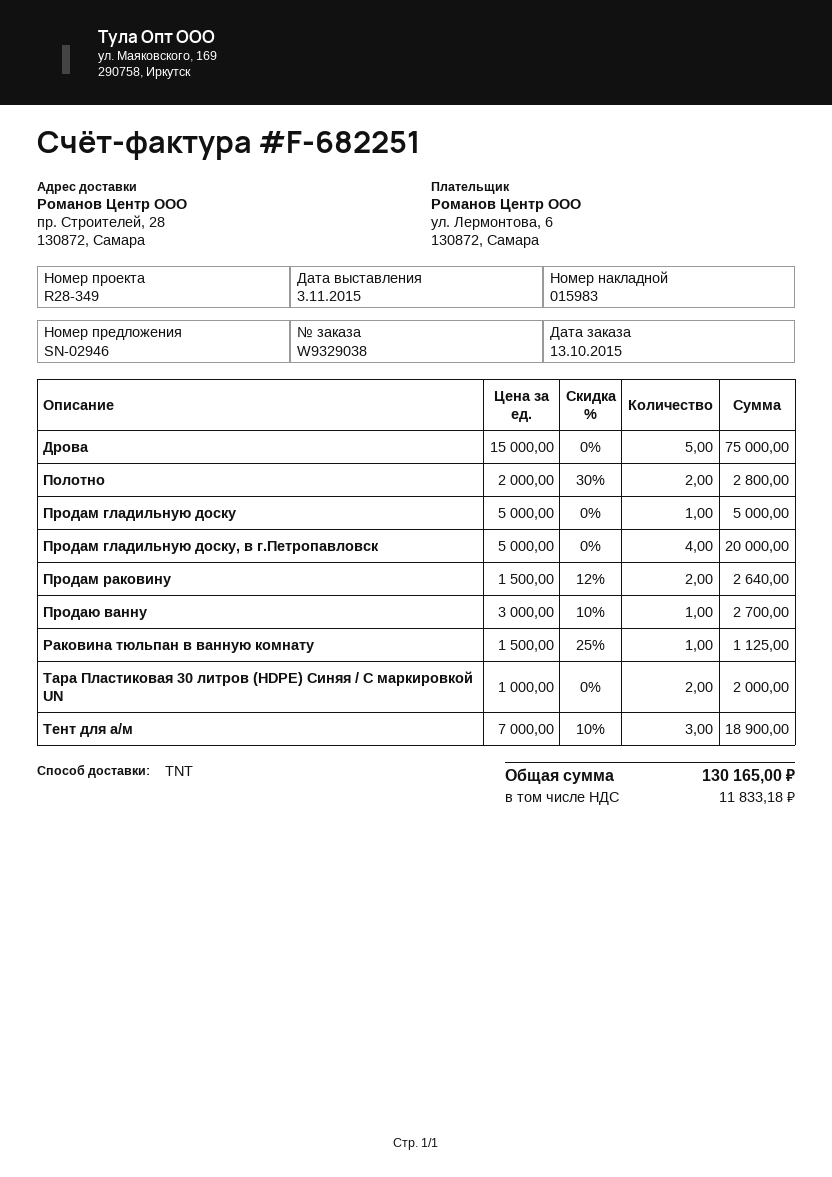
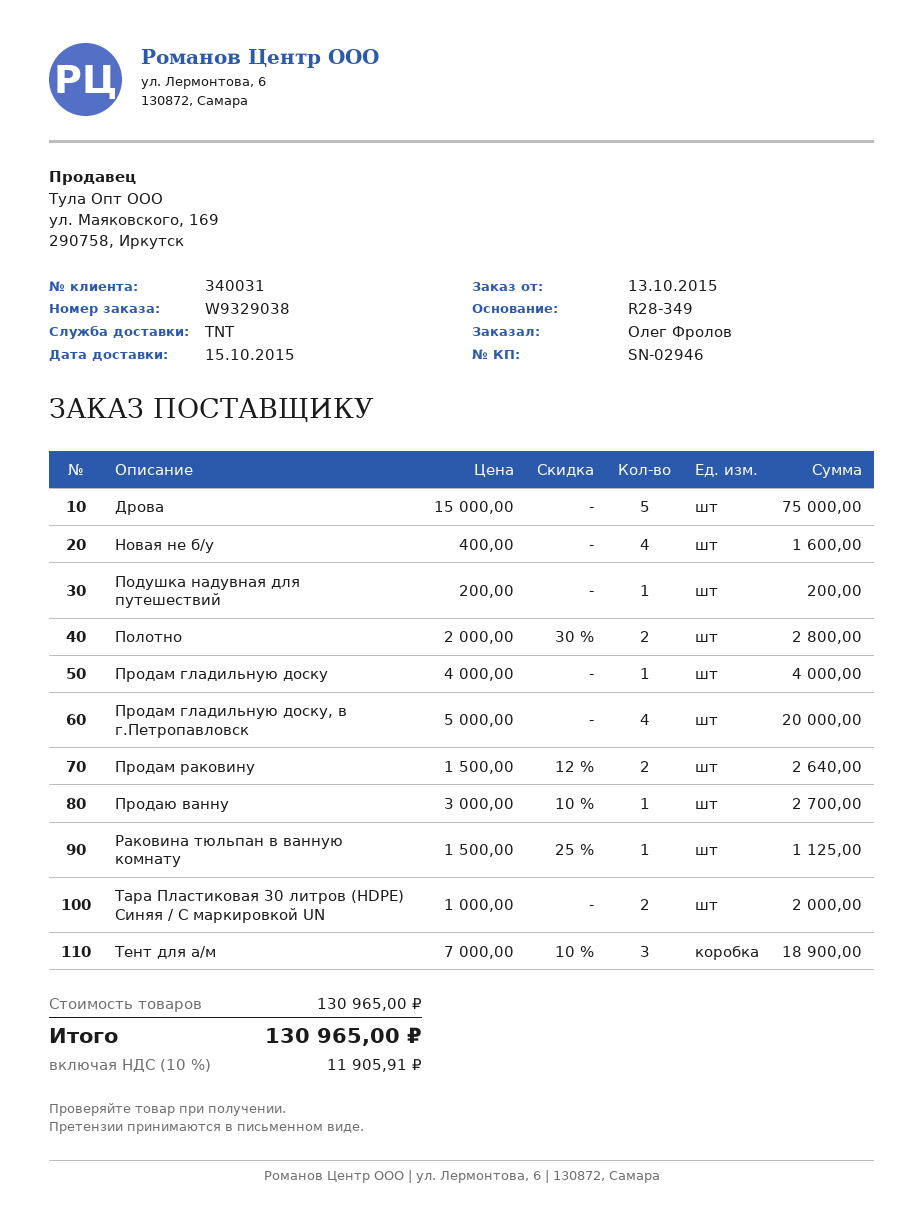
Продам гладильную доску: 1 x 5000.00 = 5000.00 -> 1 x 4000.00 = 4000.00
Новая не б/у: none -> 4 x 400.00 = 1600.00
Подушка надувная для путешествий: none -> 1 x 200.00 = 200.00
tax: 11833.18 -> 11905.91
total: 130165.00 -> 130965.00

